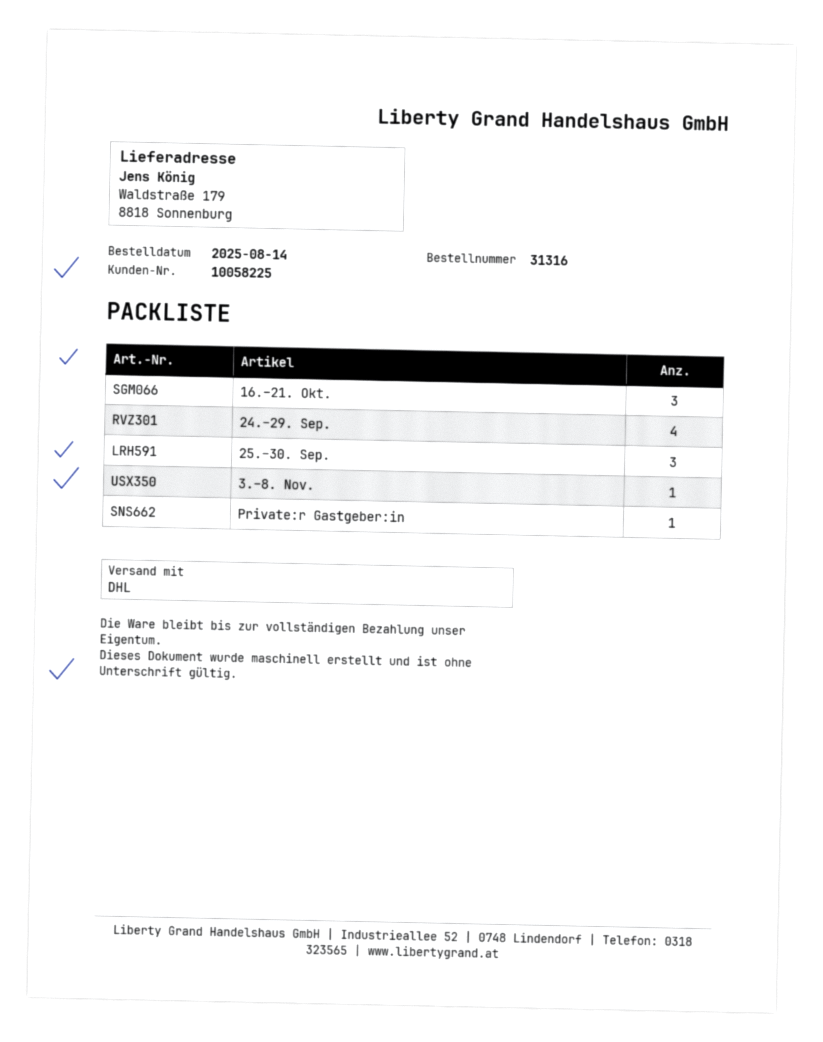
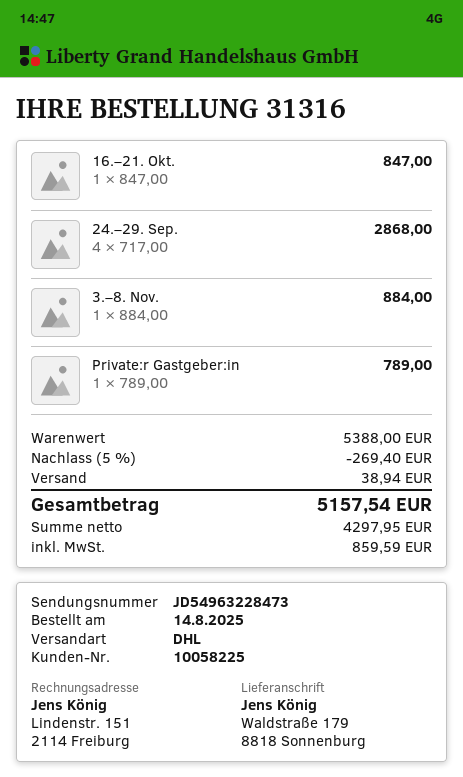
16.–21. Okt.: 3 -> 1
25.–30. Sep.: 3 -> none

